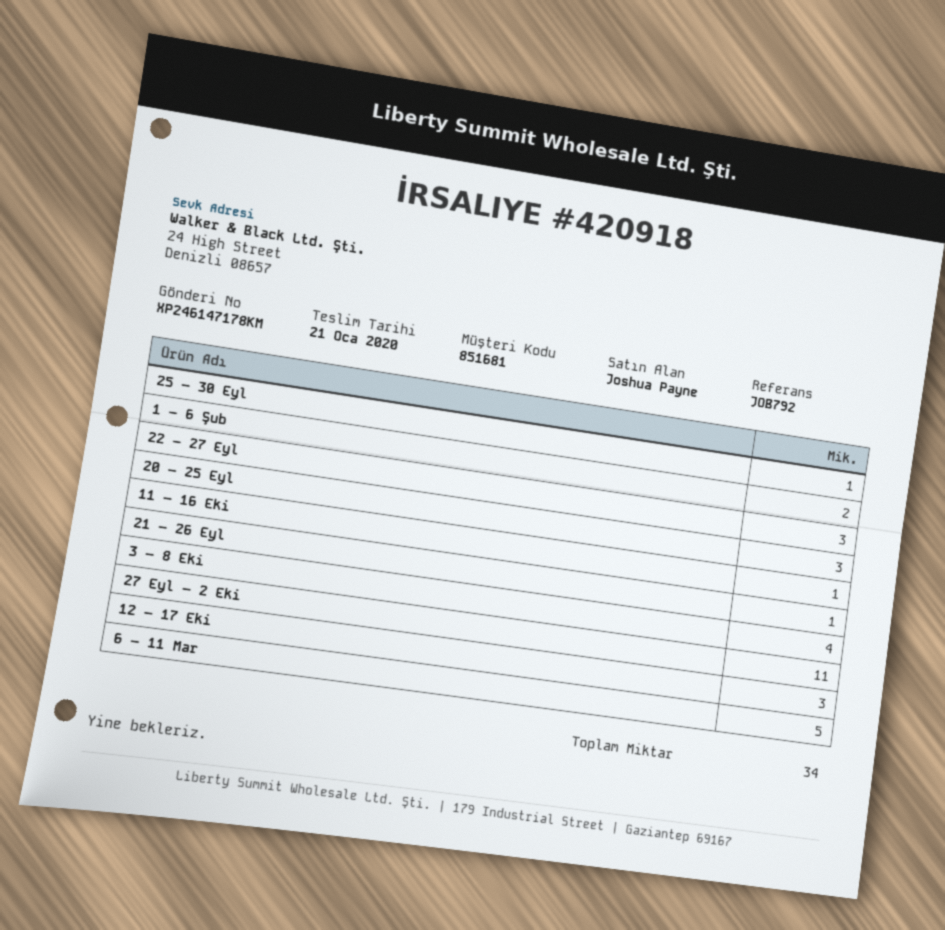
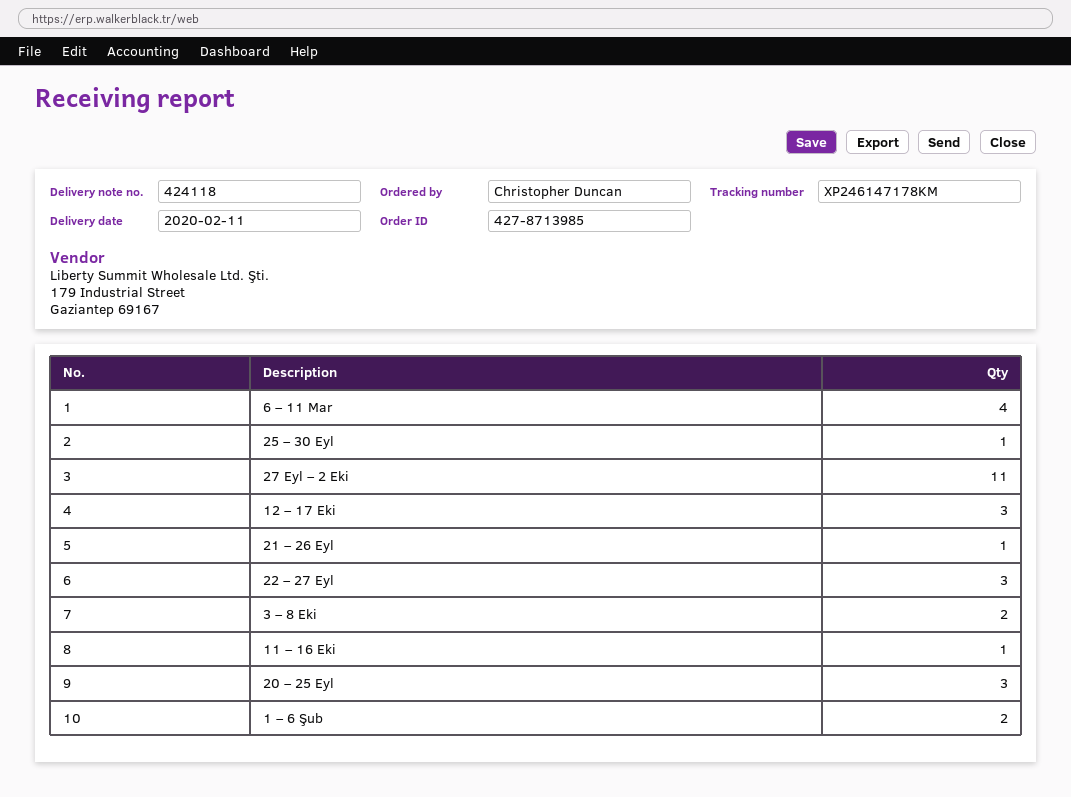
delivery note number: 420918 -> 424118
delivery date: 2020-01-21 -> 2020-02-11
ordered by: Joshua Payne -> Christopher Duncan
3 – 8 Eki: 4 -> 2
6 – 11 Mar: 5 -> 4

